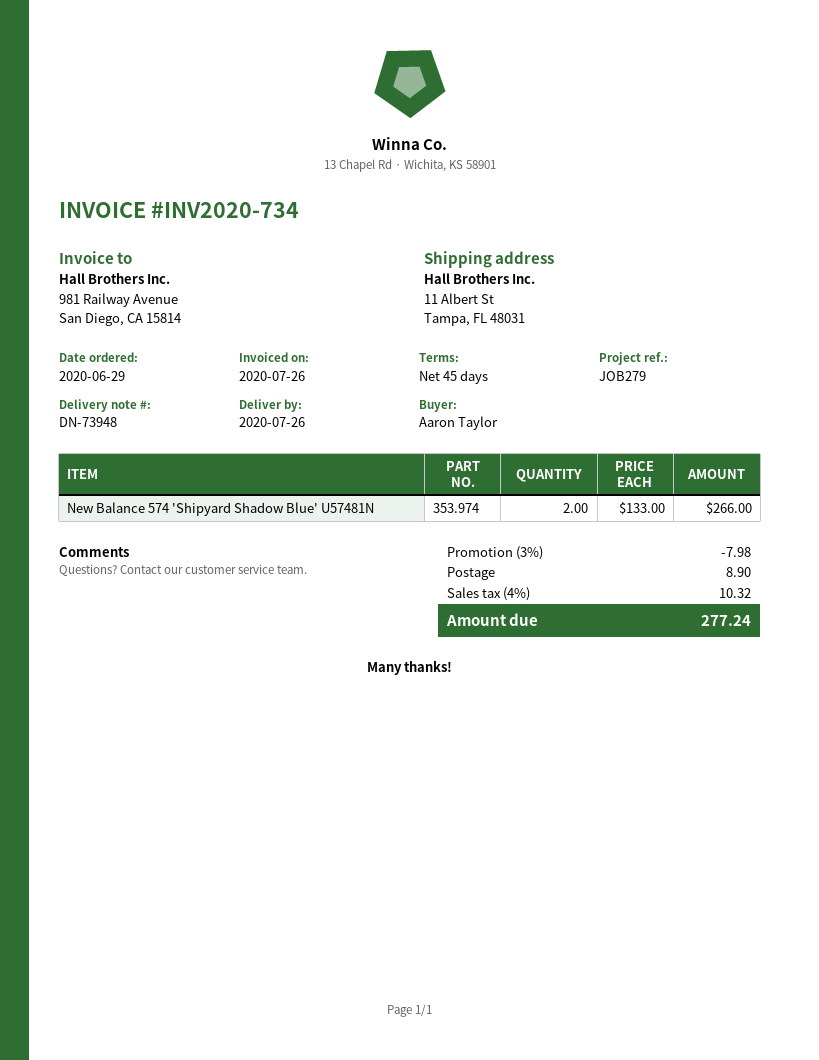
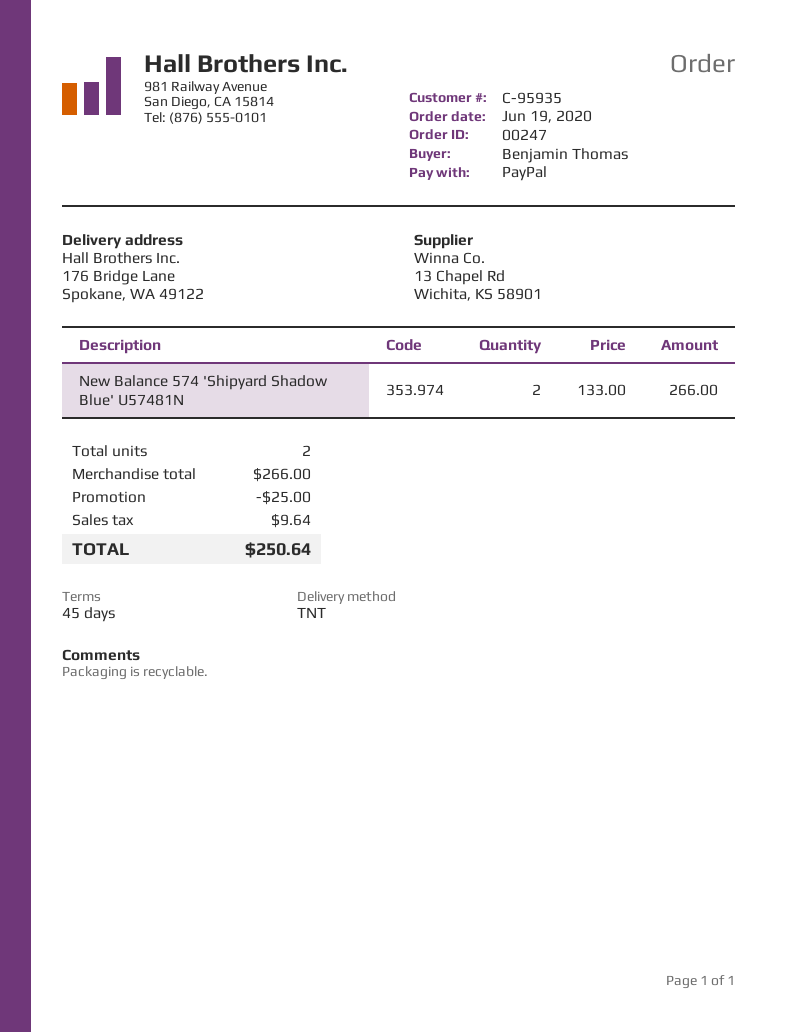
order date: 2020-06-29 -> 2020-06-19
ordered by: Aaron Taylor -> Benjamin Thomas
ship to: 11 Albert St, Tampa, FL 48031 -> 176 Bridge Lane, Spokane, WA 49122
discount: 7.98 -> 25.00
shipping: 8.90 -> none
tax: 10.32 -> 9.64
total: 277.24 -> 250.64

